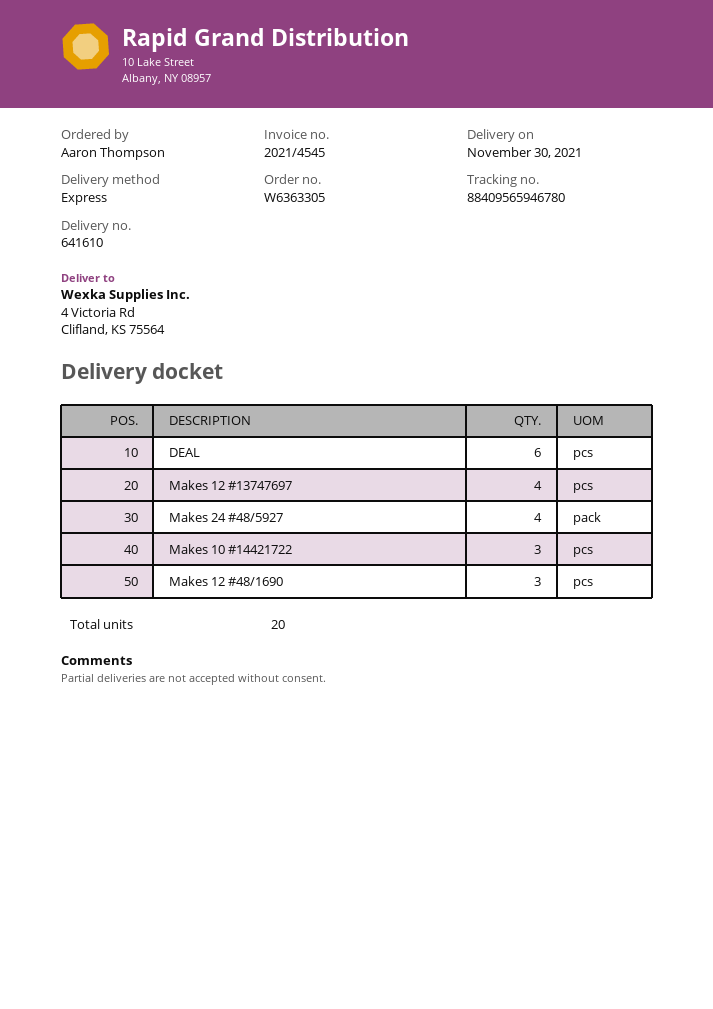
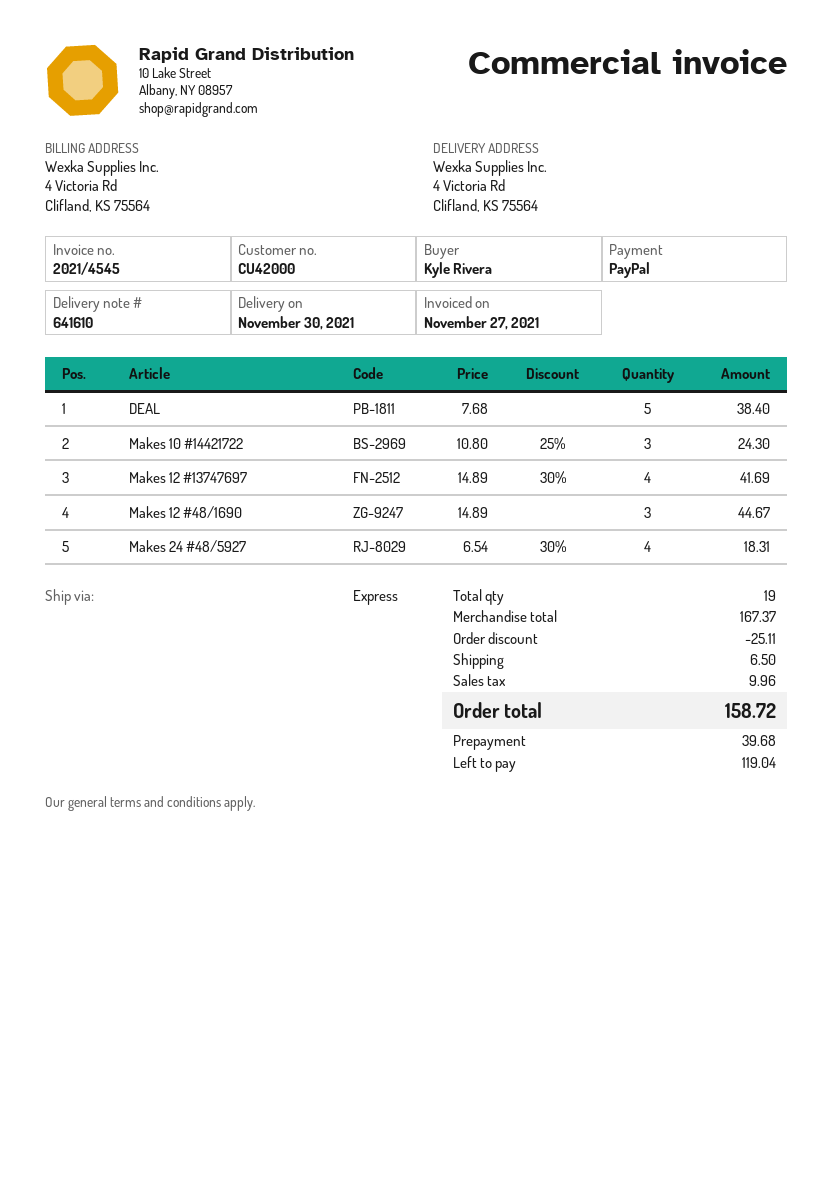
ordered by: Aaron Thompson -> Kyle Rivera
DEAL: 6 -> 5
total quantity: 20 -> 19

